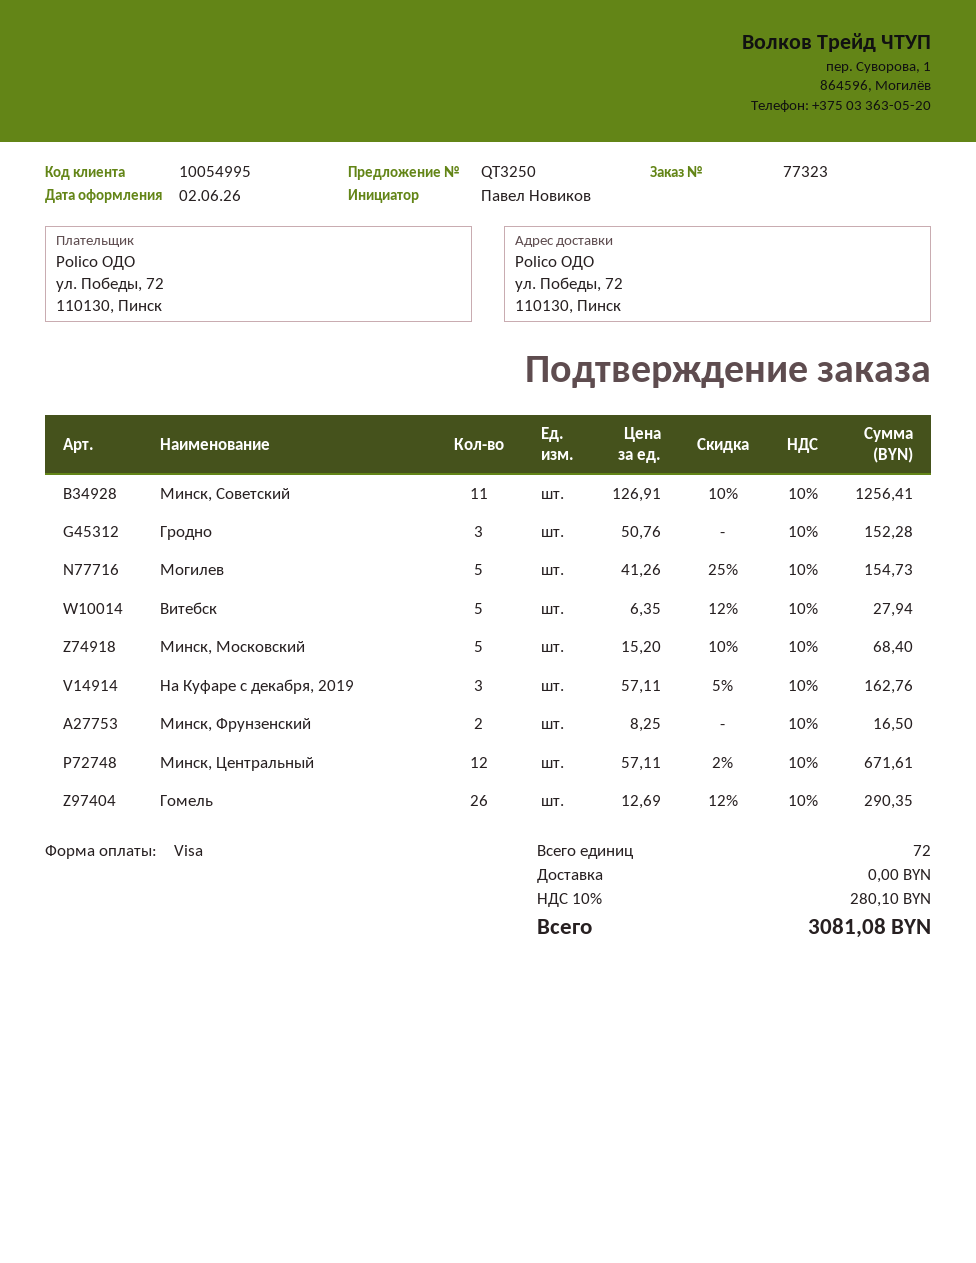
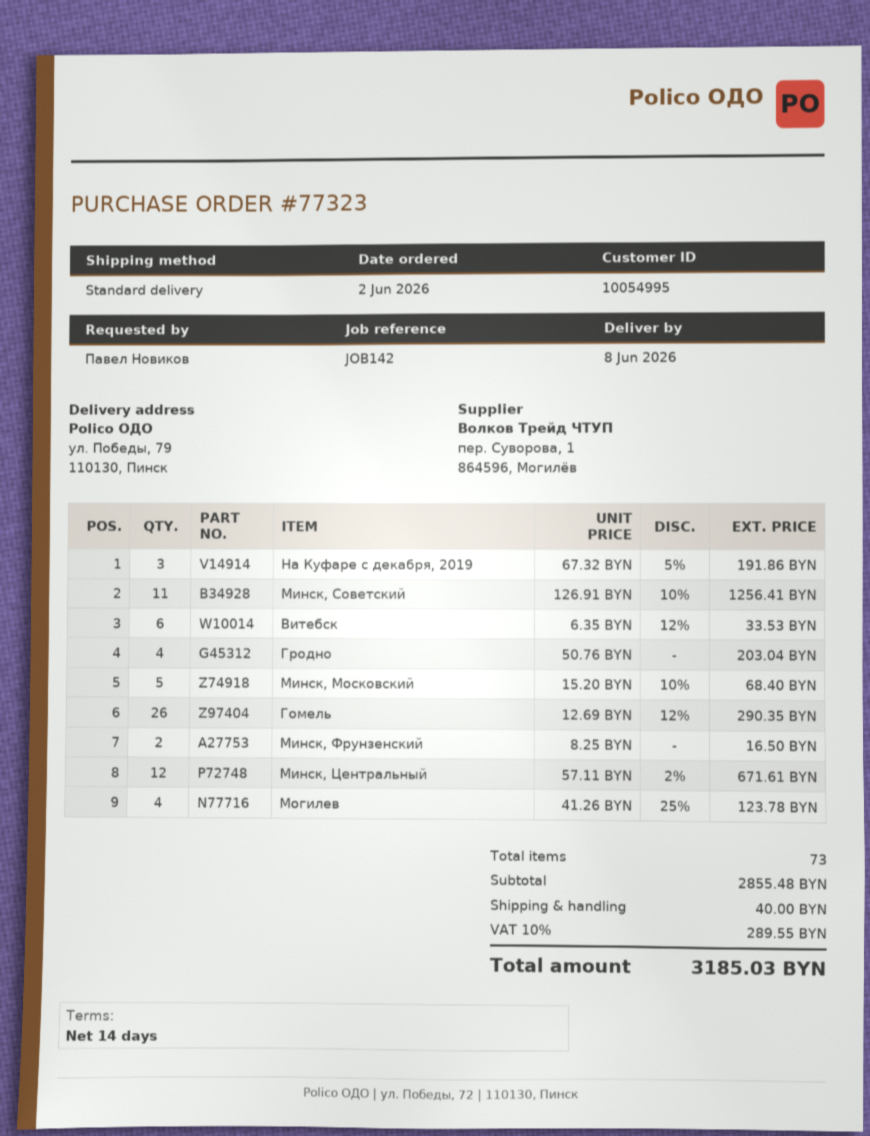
ship to: ул. Победы, 72, 110130, Пинск -> ул. Победы, 79, 110130, Пинск
Гродно: 3 x 50.76 = 152.28 -> 4 x 50.76 = 203.04
Могилев: 5 x 41.26 - 25% = 154.73 -> 4 x 41.26 - 25% = 123.78
Витебск: 5 x 6.35 - 12% = 27.94 -> 6 x 6.35 - 12% = 33.53
На Куфаре с декабря, 2019: 3 x 57.11 - 5% = 162.76 -> 3 x 67.32 - 5% = 191.86
total quantity: 72 -> 73
shipping: 0.00 -> 40.00
tax: 10% = 280.10 -> 10% = 289.55
total: 3081.08 -> 3185.03

